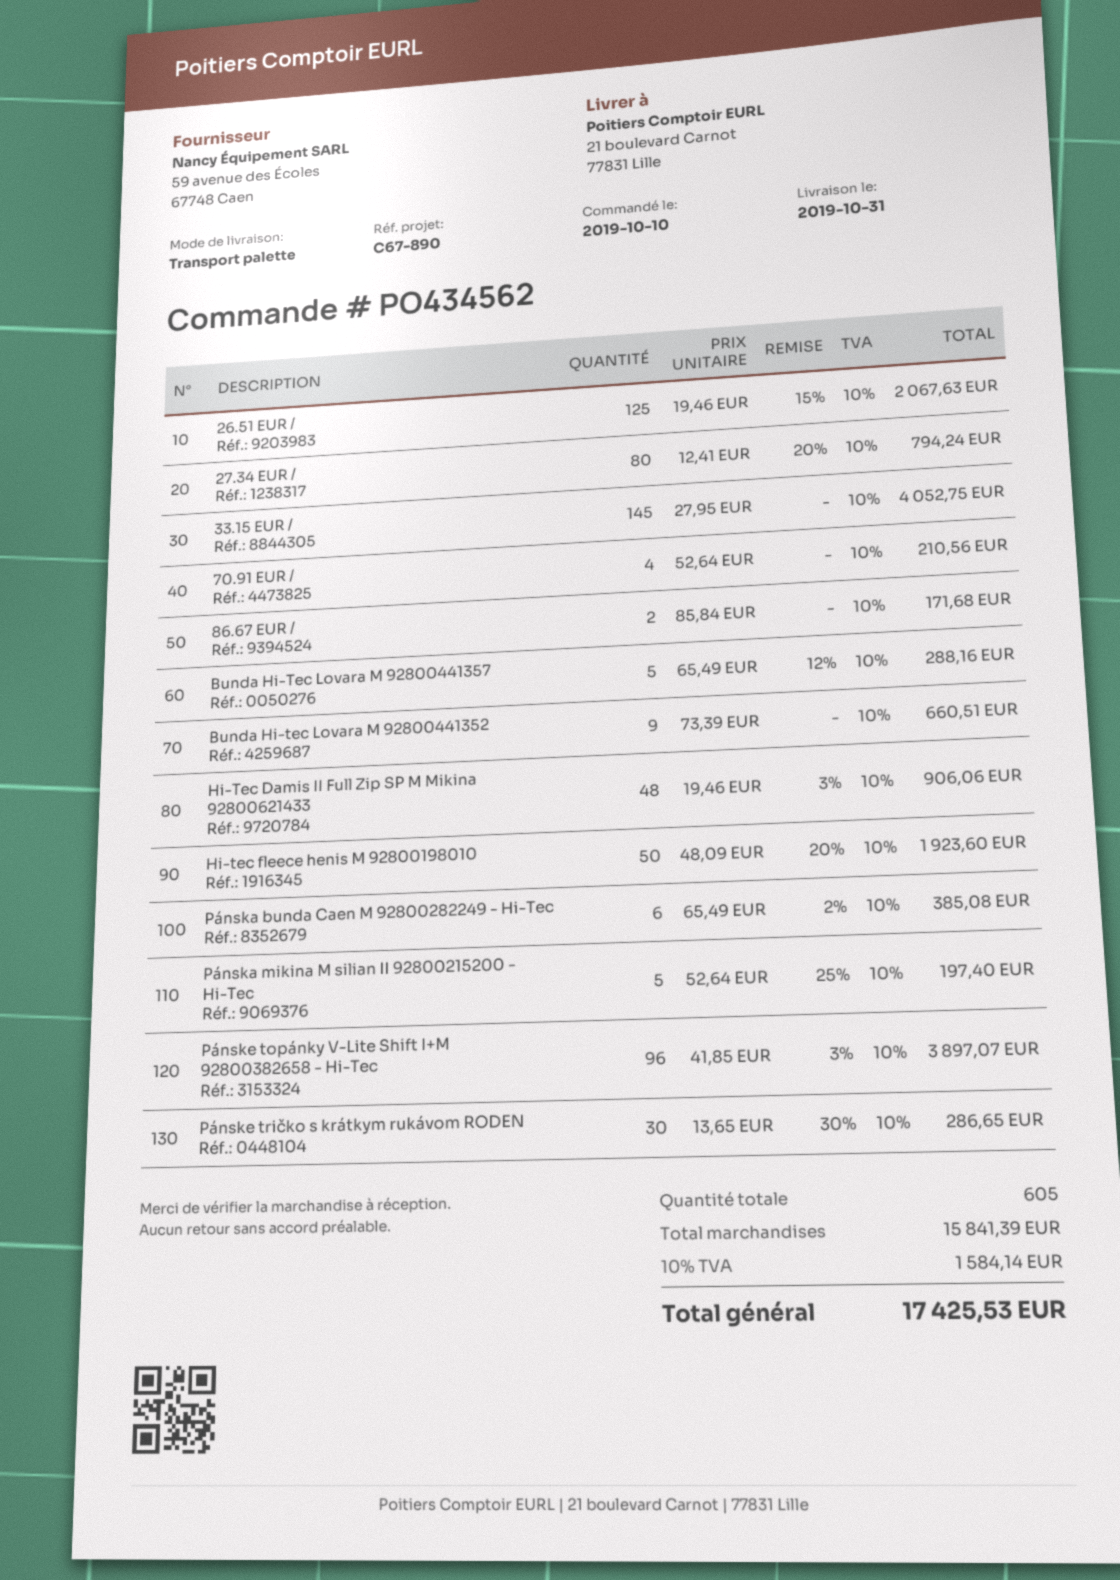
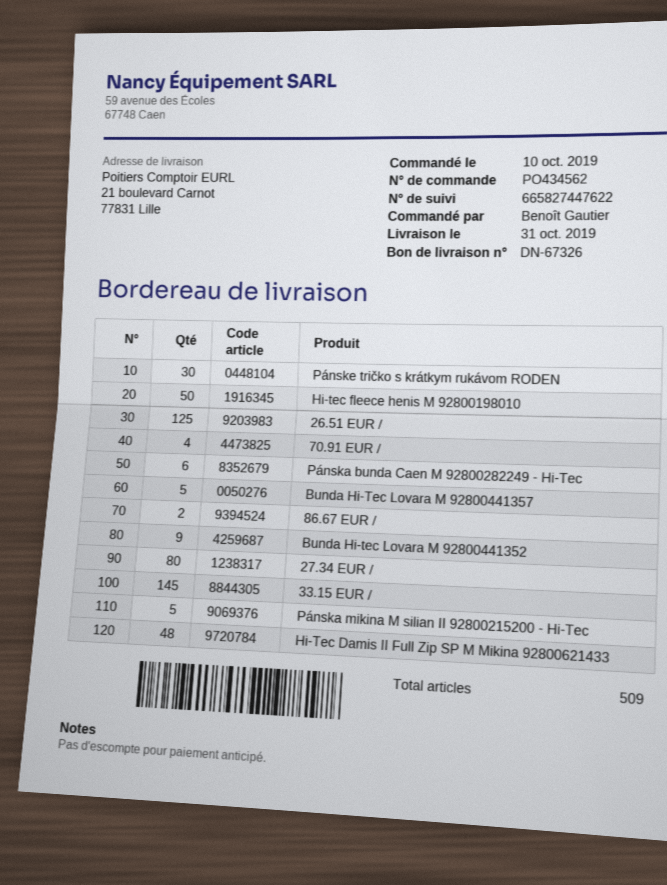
Pánske topánky V-Lite Shift I+M 92800382658 - Hi-Tec: 96 -> none
total quantity: 605 -> 509

